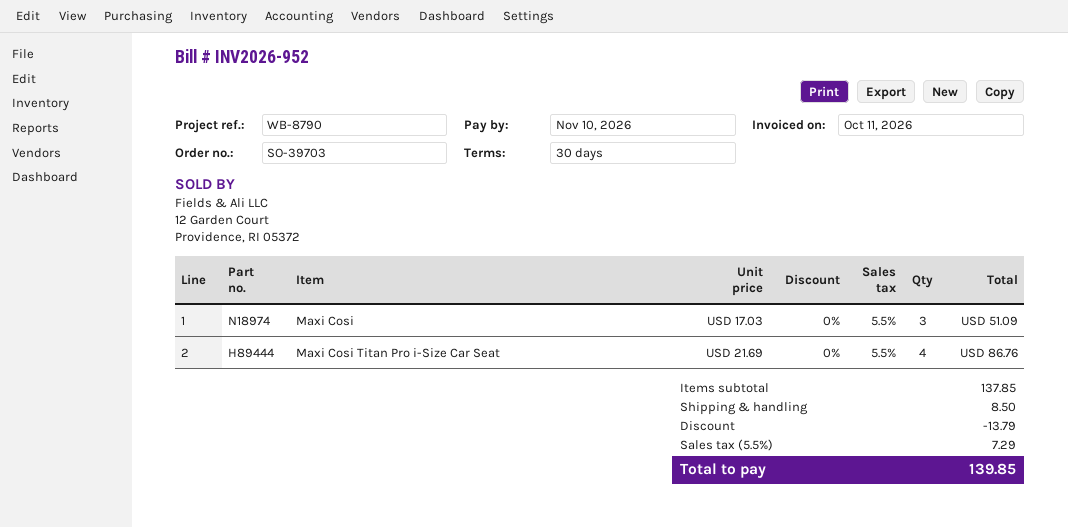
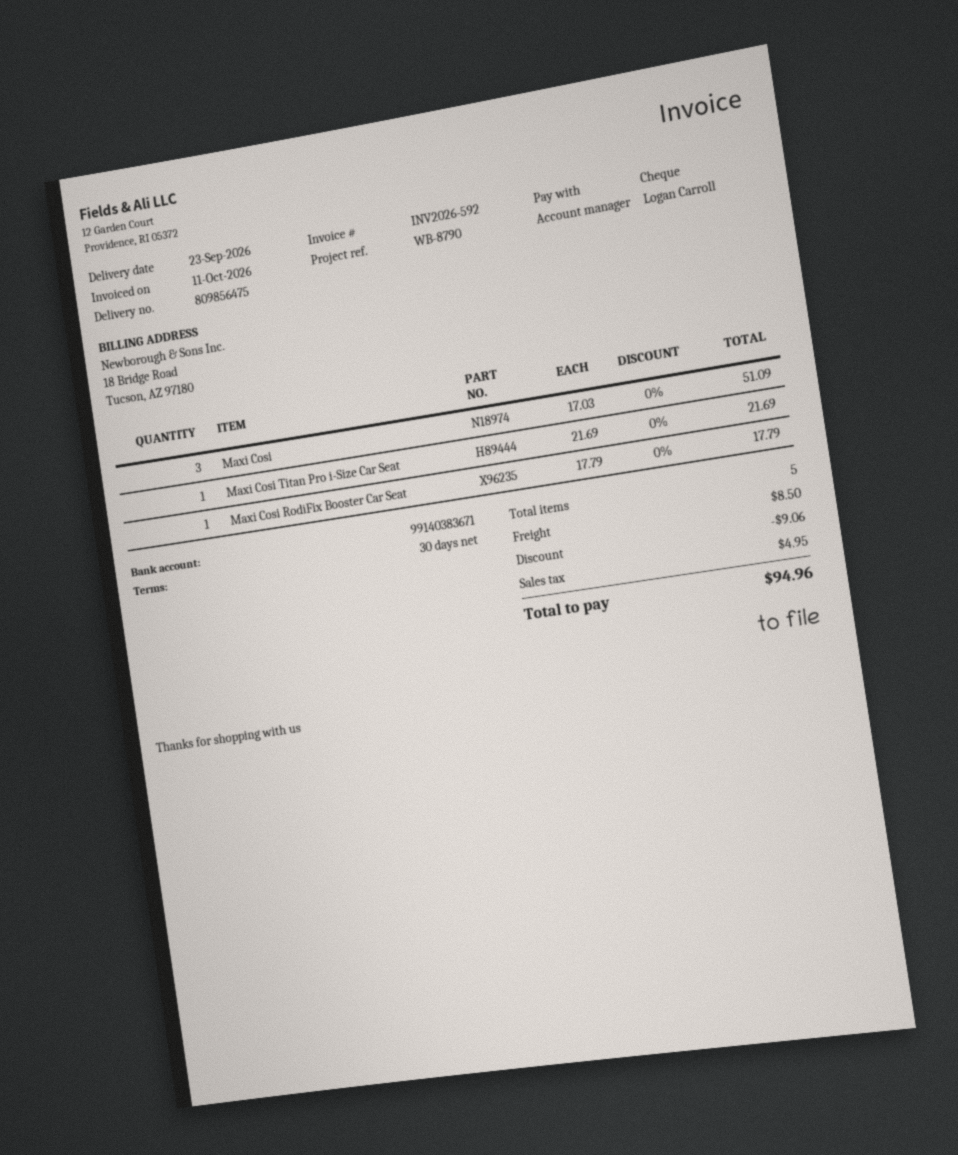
invoice number: INV2026-952 -> INV2026-592
Maxi Cosi Titan Pro i-Size Car Seat: 4 x 21.69 = 86.76 -> 1 x 21.69 = 21.69
Maxi Cosi RodiFix Booster Car Seat: none -> 1 x 17.79 = 17.79
discount: 13.79 -> 9.06
tax: 7.29 -> 4.95
total: 139.85 -> 94.96

